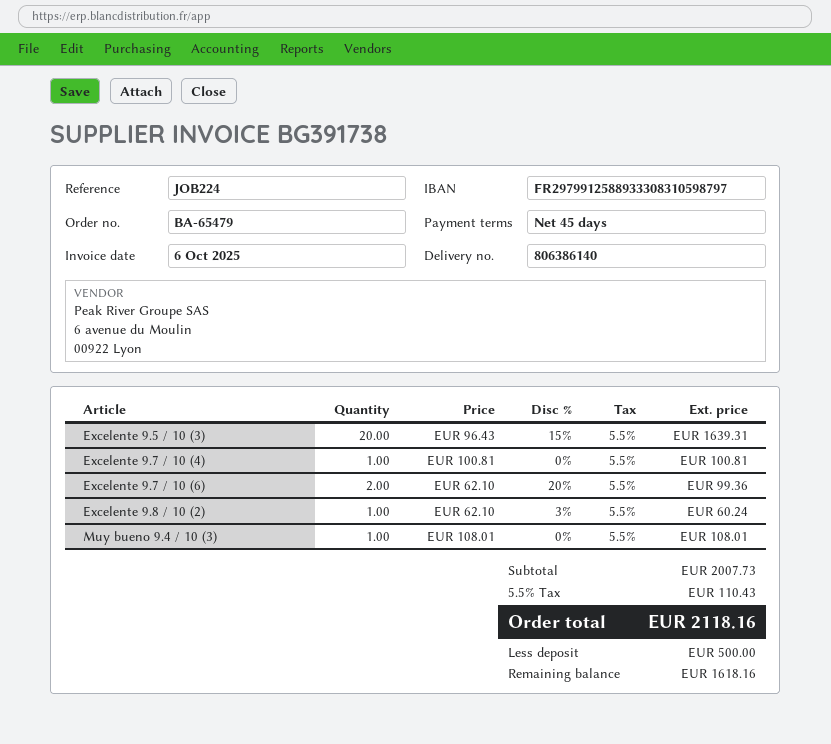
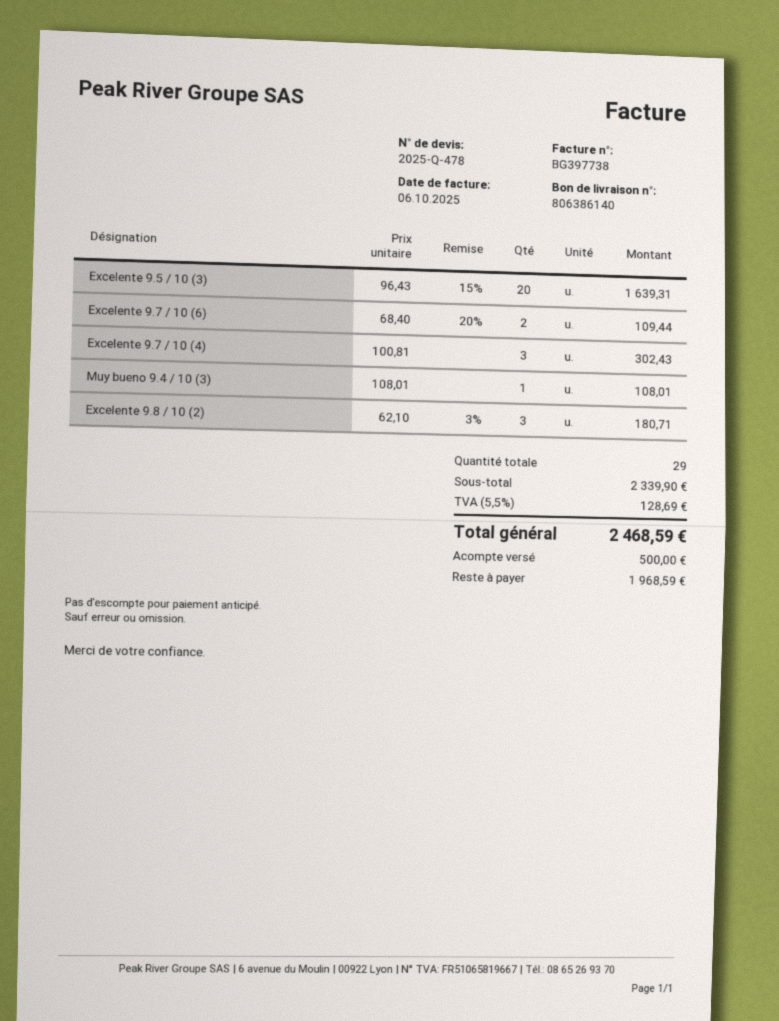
invoice number: BG391738 -> BG397738
Excelente 9.7 / 10 (4): 1 x 100.81 = 100.81 -> 3 x 100.81 = 302.43
Excelente 9.7 / 10 (6): 2 x 62.10 - 20% = 99.36 -> 2 x 68.40 - 20% = 109.44
Excelente 9.8 / 10 (2): 1 x 62.10 - 3% = 60.24 -> 3 x 62.10 - 3% = 180.71
subtotal: 2007.73 -> 2339.90
tax: 5.5% = 110.43 -> 5.5% = 128.69
total: 2118.16 -> 2468.59
balance: 1618.16 -> 1968.59

